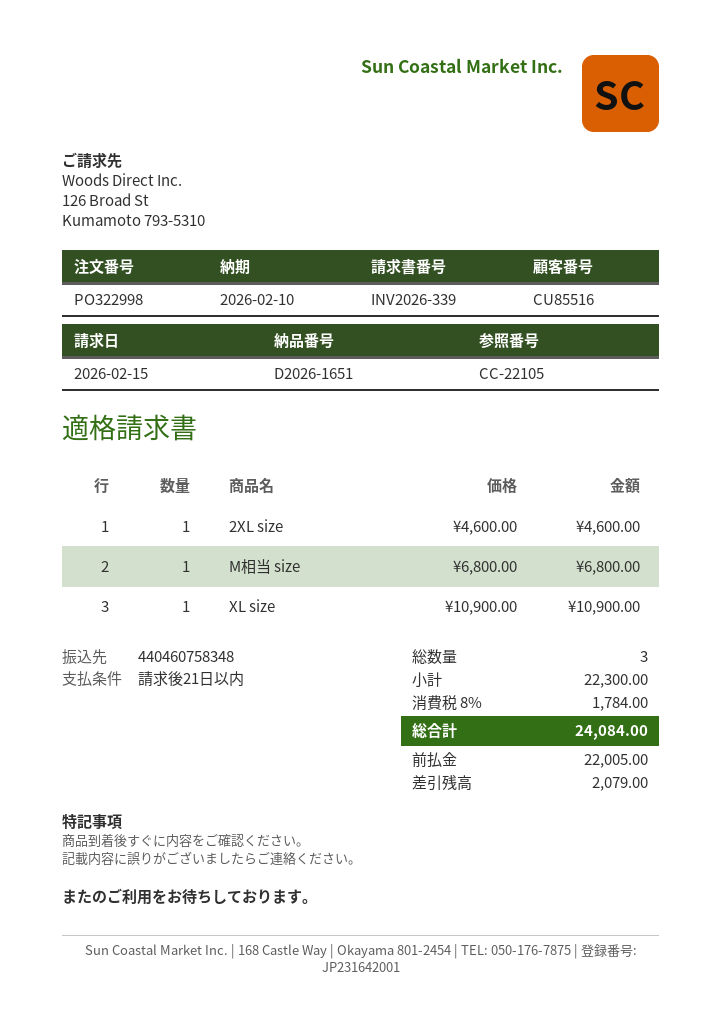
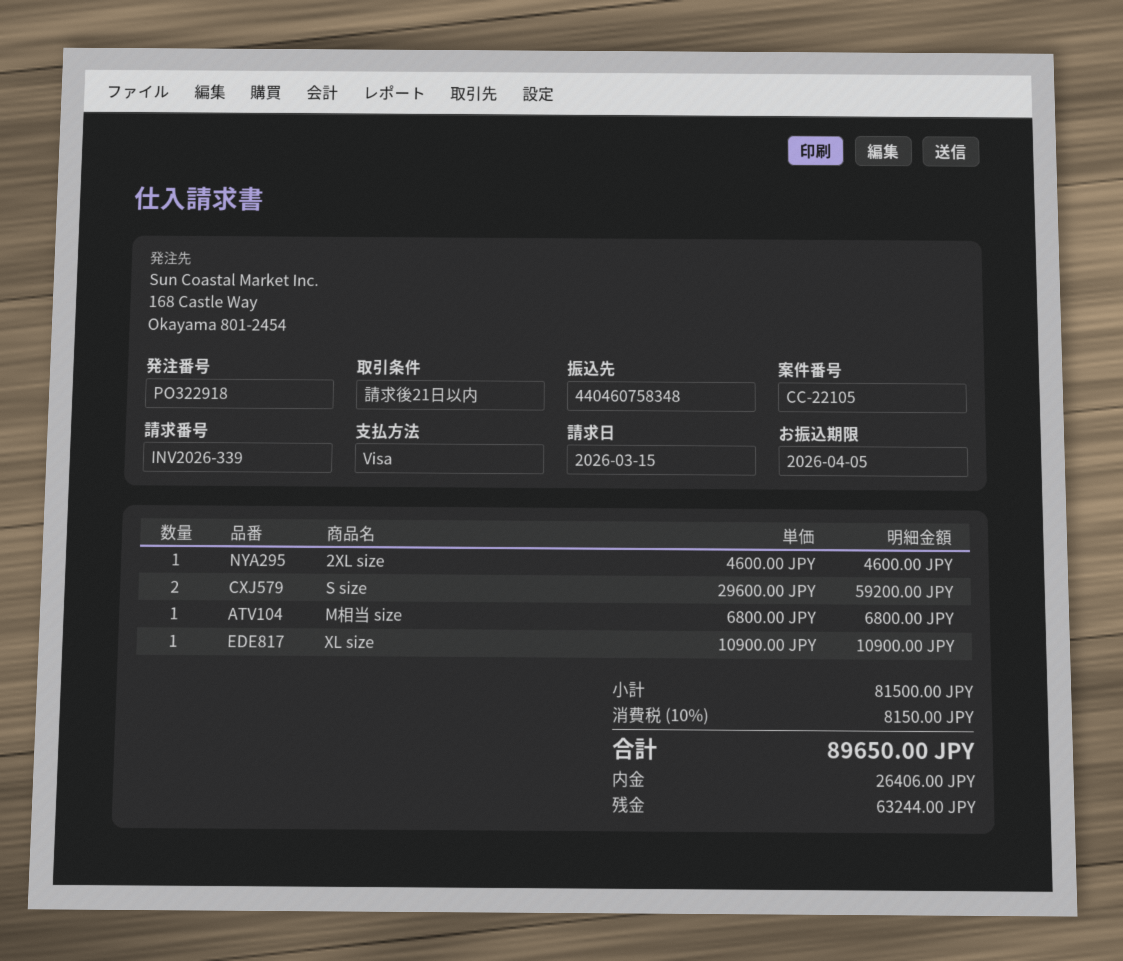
order number: PO322998 -> PO322918
invoice date: 2026-02-15 -> 2026-03-15
S size: none -> 2 x 29600.00 = 59200.00
subtotal: 22300.00 -> 81500.00
tax: 8% = 1784.00 -> 10% = 8150.00
total: 24084.00 -> 89650.00
deposit: 22005.00 -> 26406.00
balance: 2079.00 -> 63244.00

